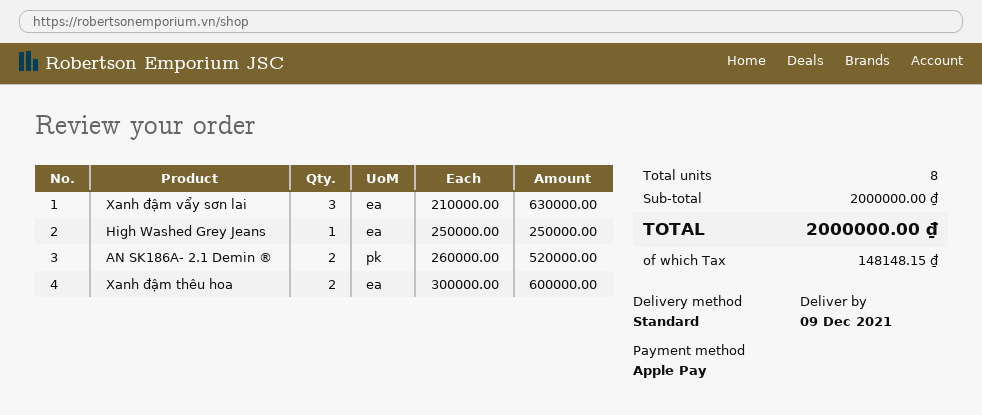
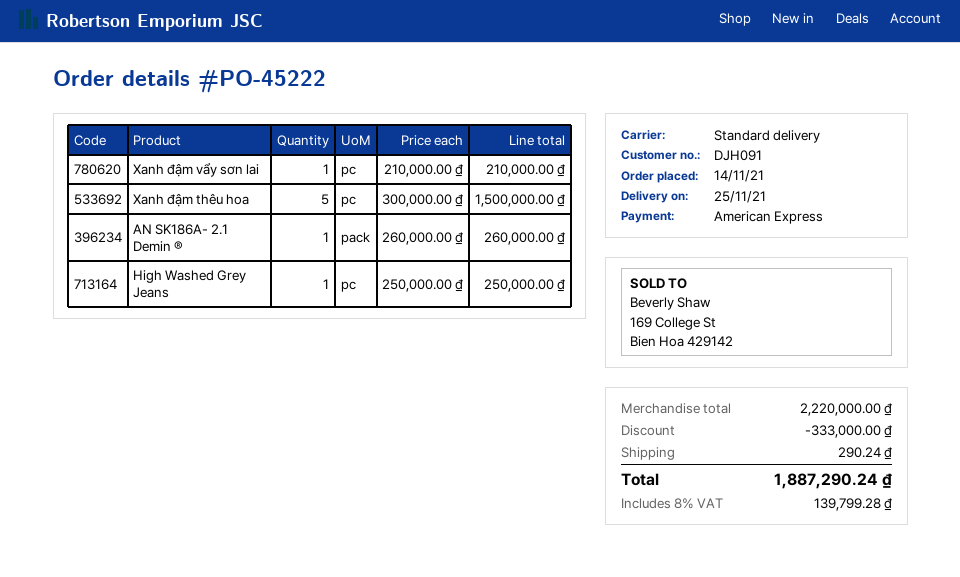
delivery date: 2021-12-09 -> 2021-11-25
payment method: Apple Pay -> American Express
Xanh đậm vẩy sơn lai: 3 x 210000.00 = 630000.00 -> 1 x 210000.00 = 210000.00
AN SK186A- 2.1 Demin ®: 2 x 260000.00 = 520000.00 -> 1 x 260000.00 = 260000.00
Xanh đậm thêu hoa: 2 x 300000.00 = 600000.00 -> 5 x 300000.00 = 1500000.00
subtotal: 2000000.00 -> 2220000.00
discount: none -> 333000.00
shipping: none -> 290.24
tax: 148148.15 -> 139799.28
total: 2000000.00 -> 1887290.24

